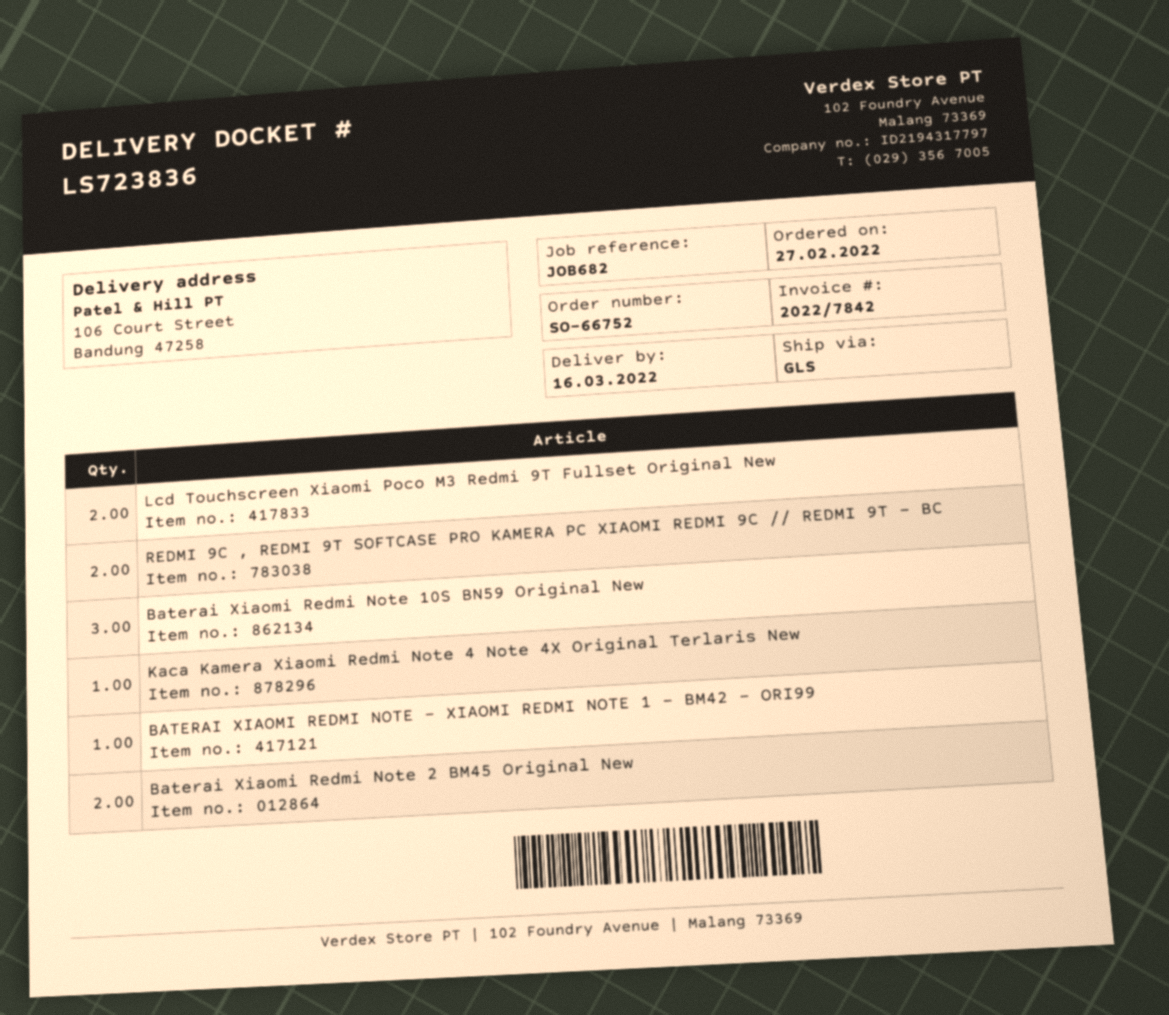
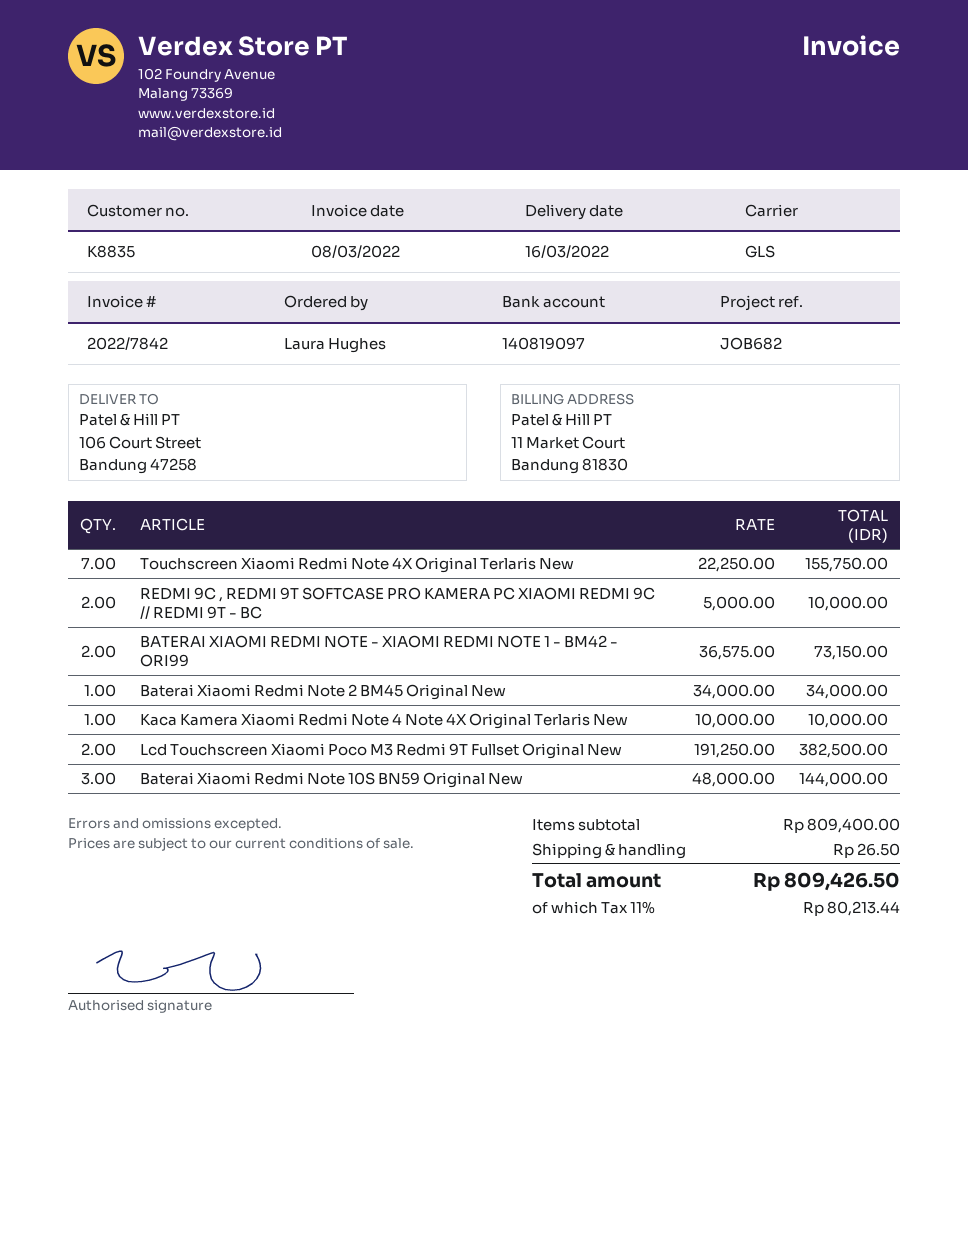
BATERAI XIAOMI REDMI NOTE - XIAOMI REDMI NOTE 1 - BM42 - ORI99: 1 -> 2
Baterai Xiaomi Redmi Note 2 BM45 Original New: 2 -> 1
Touchscreen Xiaomi Redmi Note 4X Original Terlaris New: none -> 7

